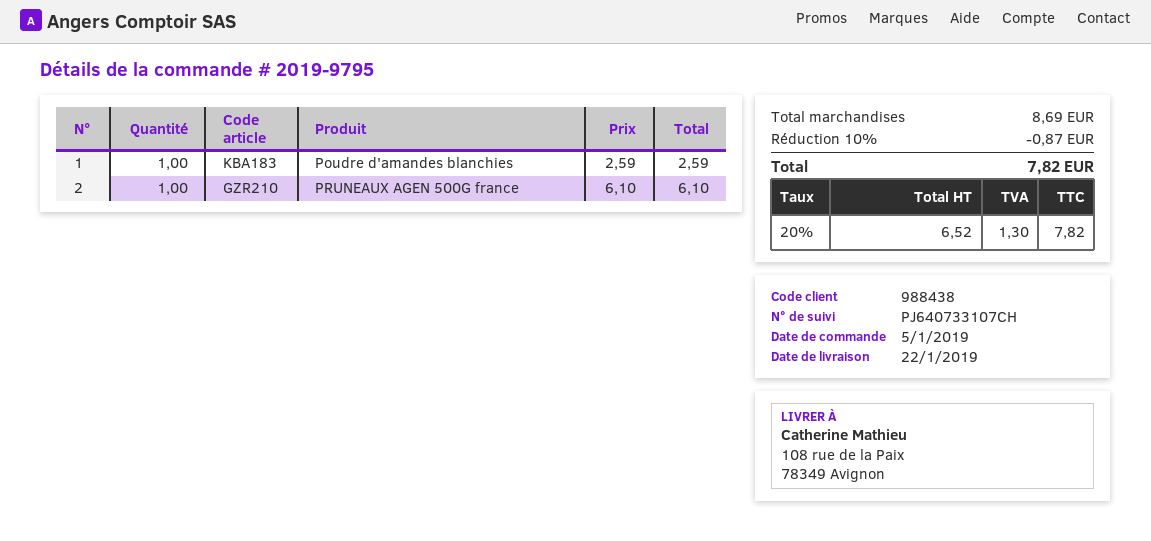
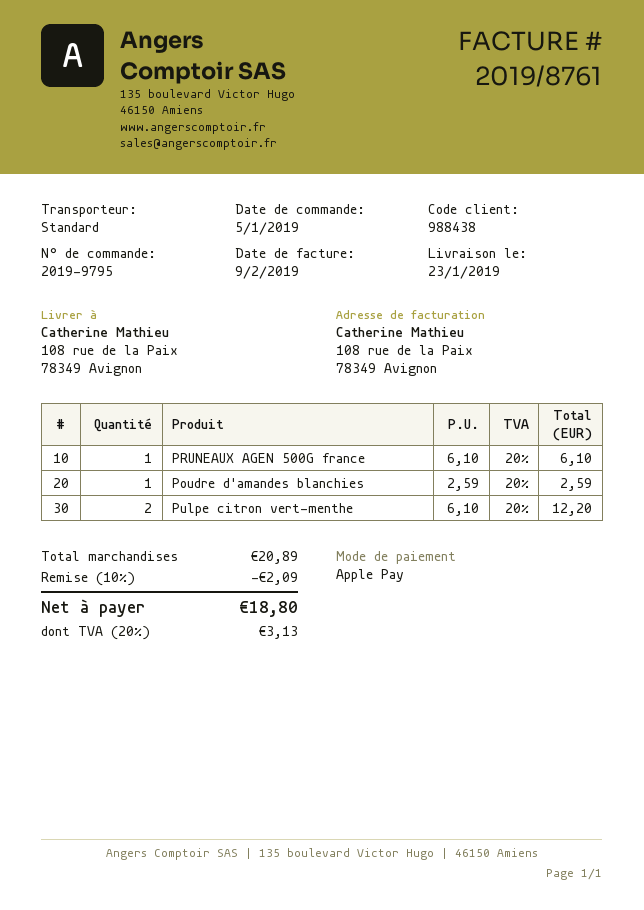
delivery date: 2019-01-22 -> 2019-01-23
Pulpe citron vert-menthe: none -> 2 x 6.10 = 12.20
subtotal: 8.69 -> 20.89
discount: 10% = 0.87 -> 10% = 2.09
tax: 20% = 1.30 -> 20% = 3.13
total: 7.82 -> 18.80

